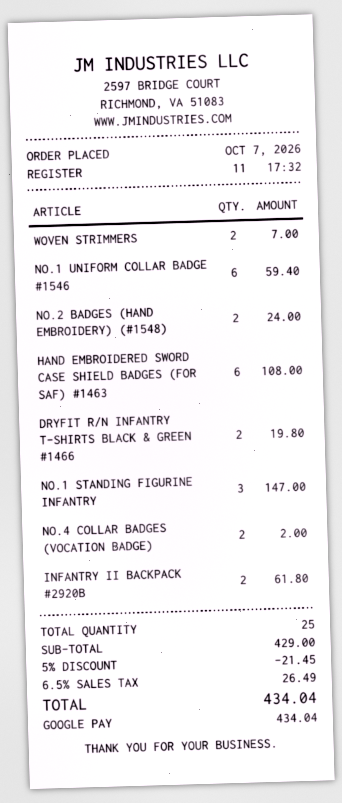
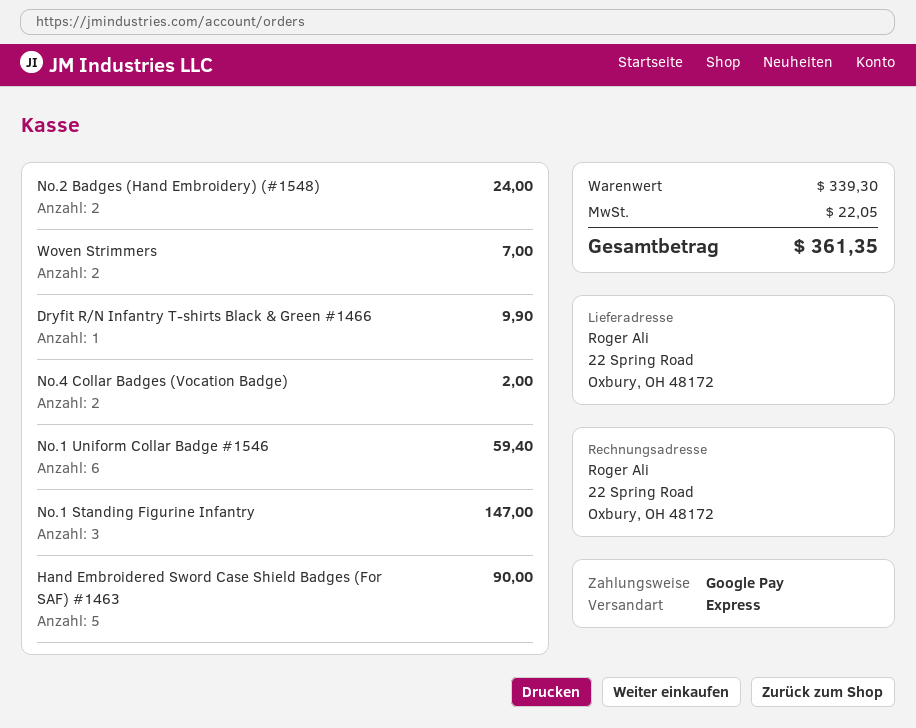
HAND EMBROIDERED SWORD CASE SHIELD BADGES (FOR SAF) #1463: 6 for 108.00 -> 5 for 90.00
DRYFIT R/N INFANTRY T-SHIRTS BLACK & GREEN #1466: 2 for 19.80 -> 1 for 9.90
INFANTRY II BACKPACK #2920B: 2 for 61.80 -> none
subtotal: 429.00 -> 339.30
discount: 5% = 21.45 -> none
tax: 26.49 -> 22.05
total: 434.04 -> 361.35

